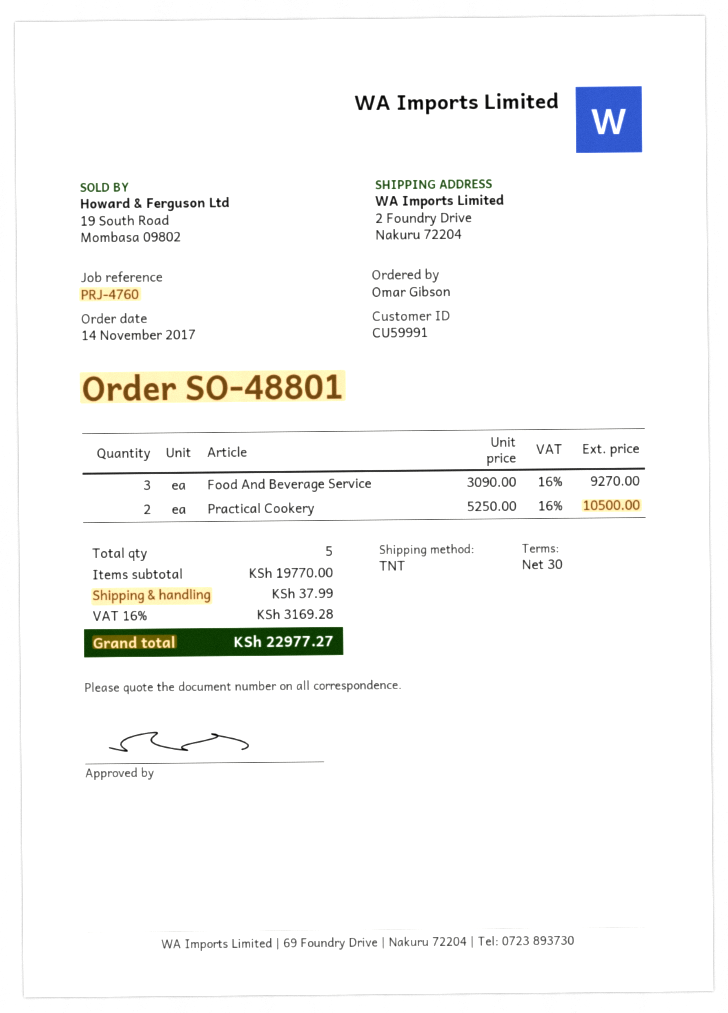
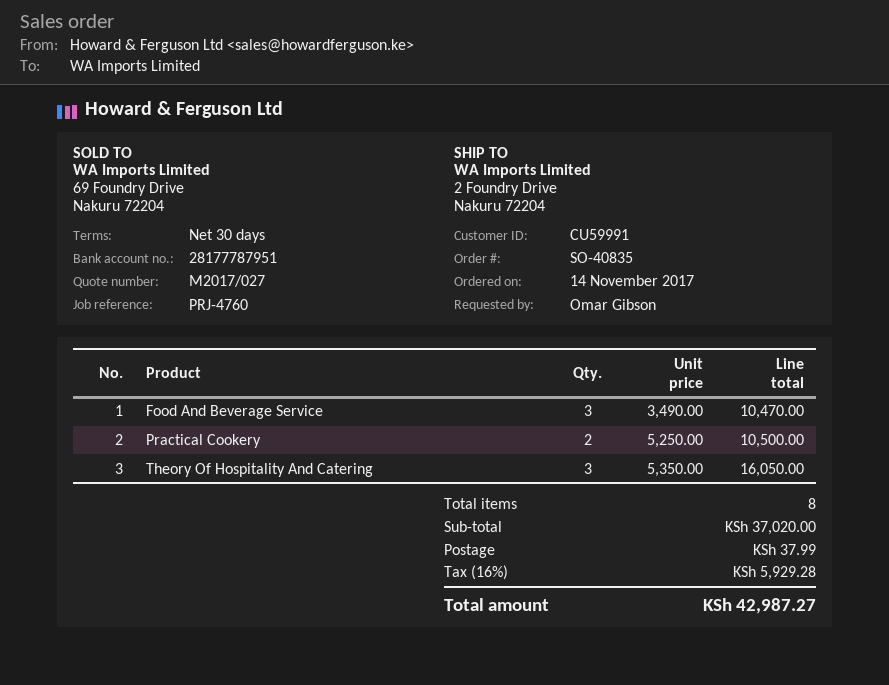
order number: SO-48801 -> SO-40835
Food And Beverage Service: 3 x 3090.00 = 9270.00 -> 3 x 3490.00 = 10470.00
Theory Of Hospitality And Catering: none -> 3 x 5350.00 = 16050.00
total quantity: 5 -> 8
subtotal: 19770.00 -> 37020.00
tax: 16% = 3169.28 -> 16% = 5929.28
total: 22977.27 -> 42987.27

